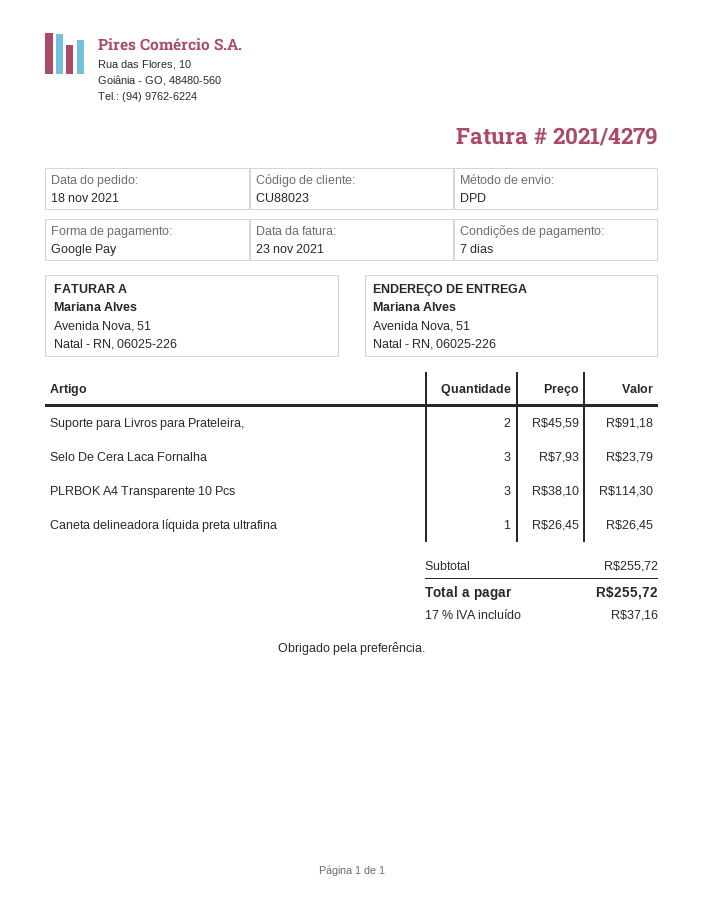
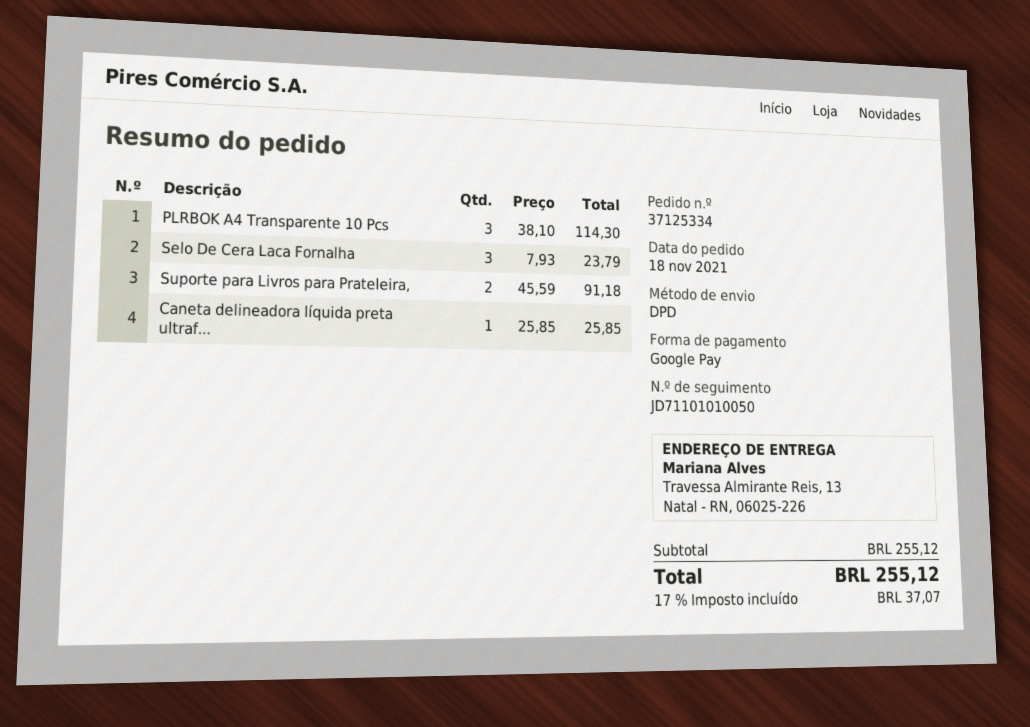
ship to: Avenida Nova, 51, Natal - RN, 06025-226 -> Travessa Almirante Reis, 13, Natal - RN, 06025-226
Caneta delineadora líquida preta ultrafina: 1 x 26.45 = 26.45 -> 1 x 25.85 = 25.85
subtotal: 255.72 -> 255.12
tax: 17% = 37.16 -> 17% = 37.07
total: 255.72 -> 255.12

